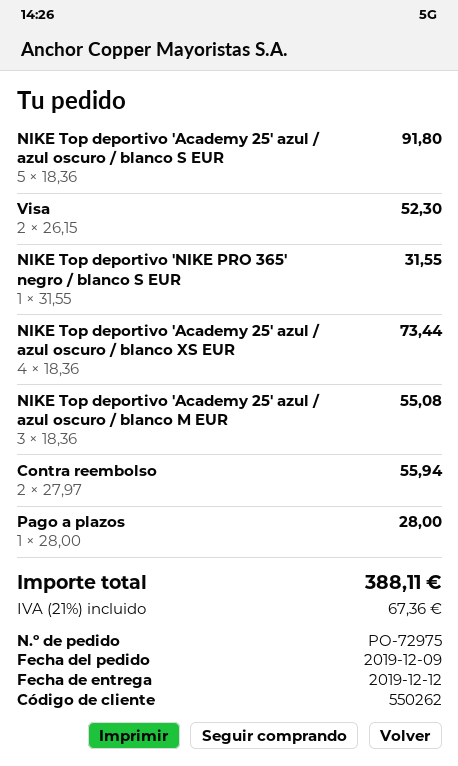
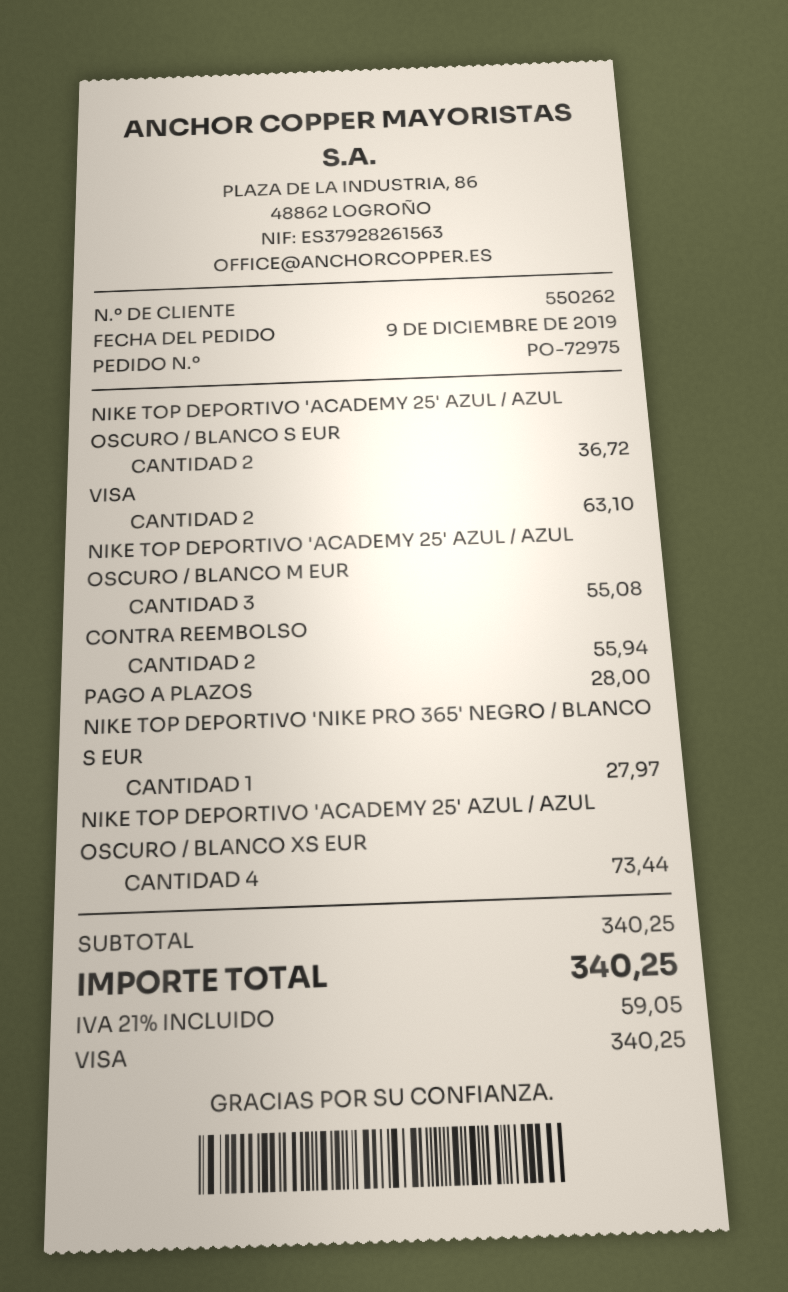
NIKE Top deportivo 'Academy 25' azul / azul oscuro / blanco S EUR: 5 for 91.80 -> 2 for 36.72
Visa: 2 for 52.30 -> 2 for 63.10
NIKE Top deportivo 'NIKE PRO 365' negro / blanco S EUR: 1 for 31.55 -> 1 for 27.97
tax: 21% = 67.36 -> 21% = 59.05
total: 388.11 -> 340.25

